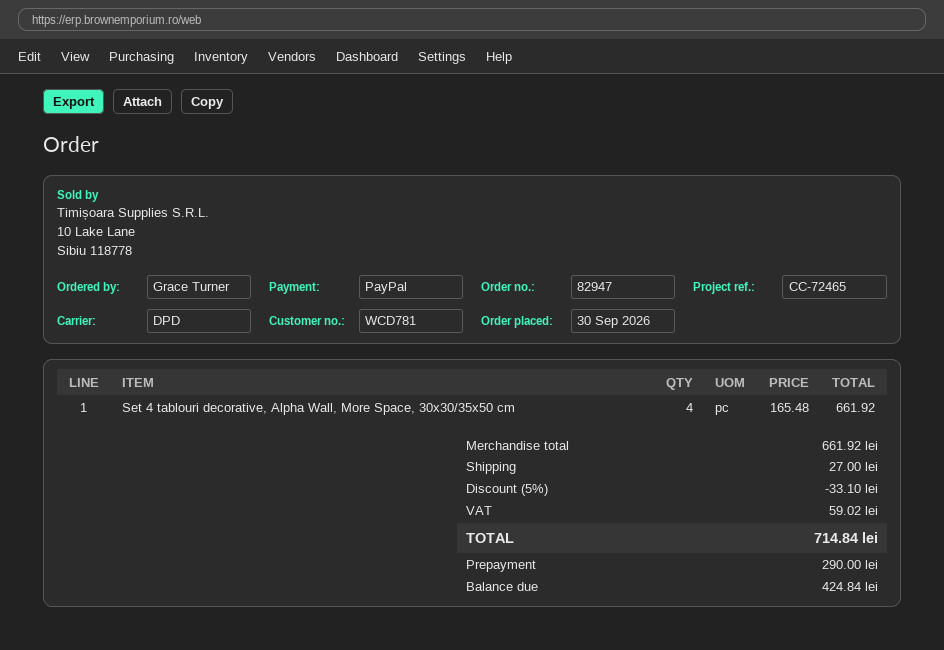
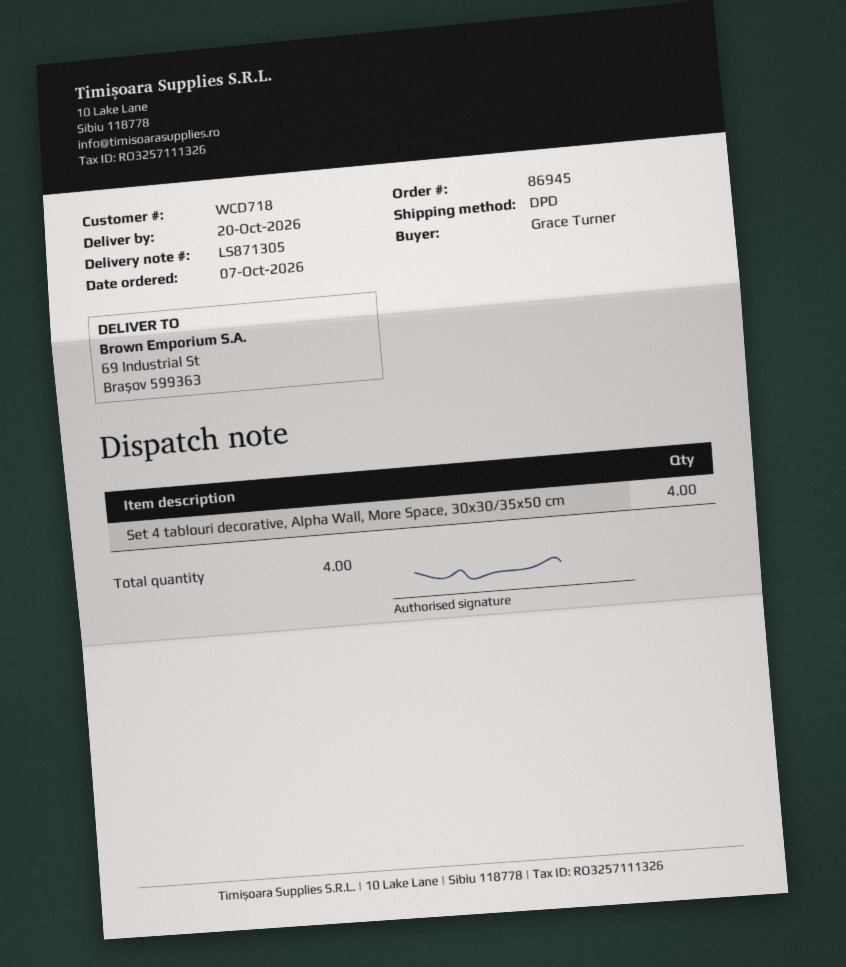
order number: 82947 -> 86945
order date: 2026-09-30 -> 2026-10-07
customer number: WCD781 -> WCD718

